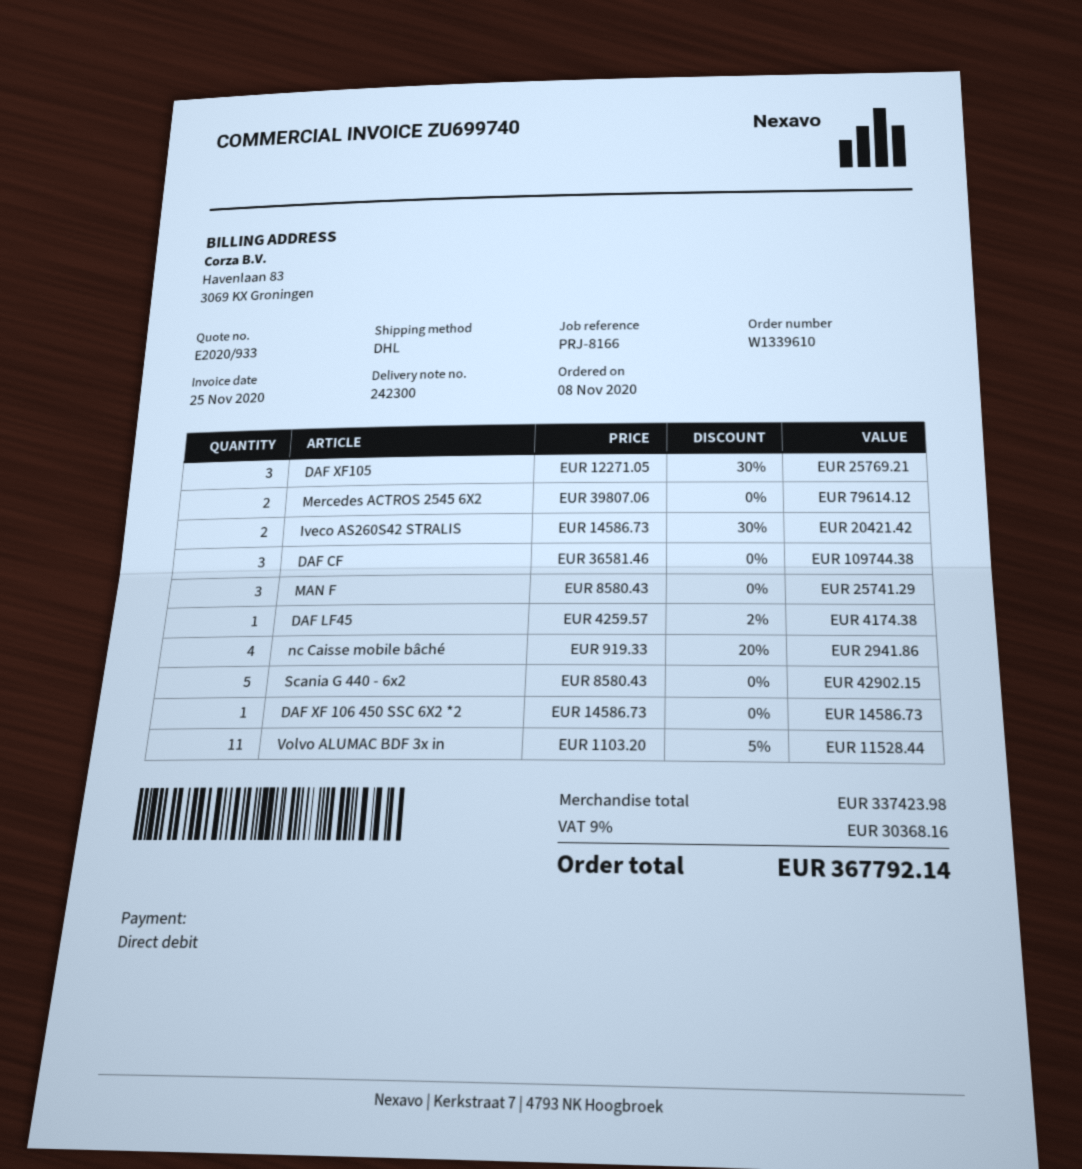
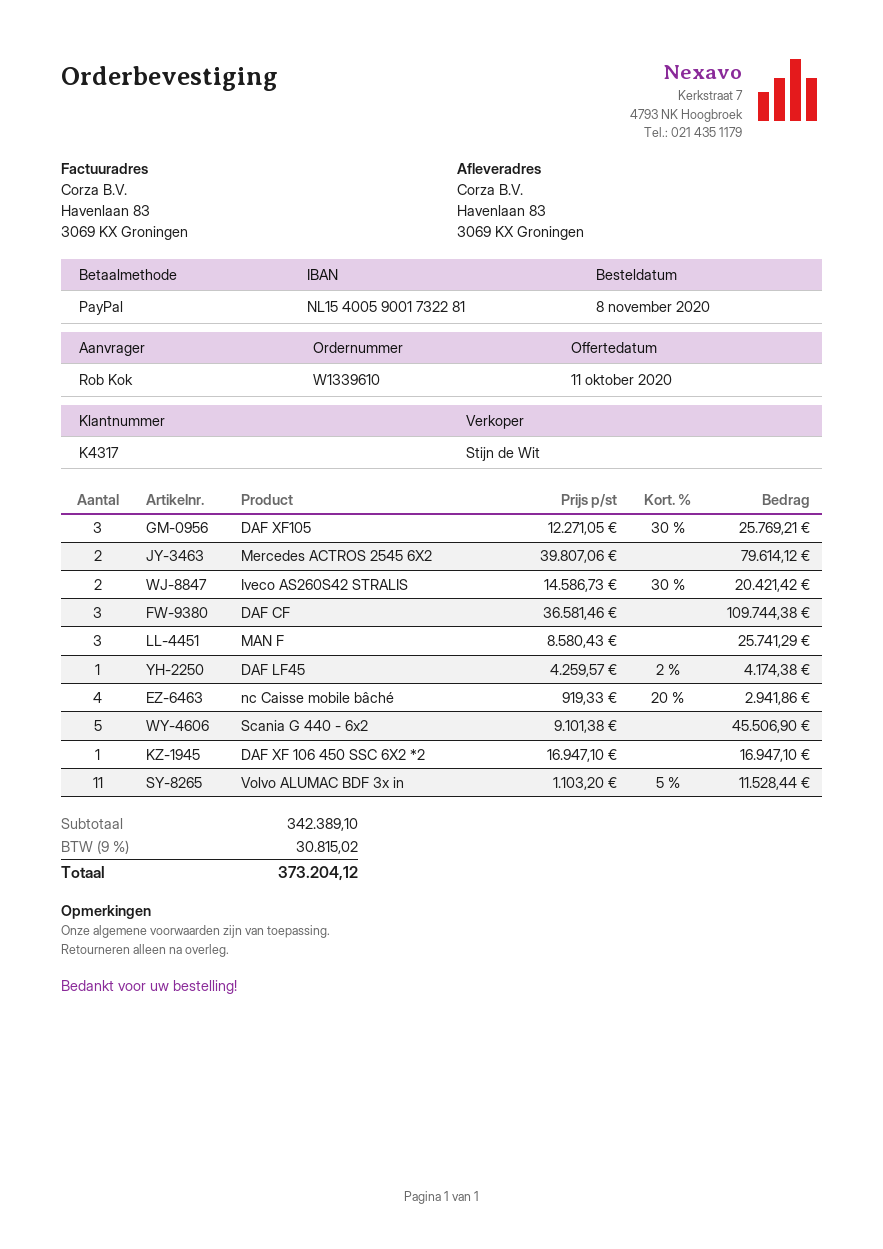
payment method: direct debit -> PayPal
Scania G 440 - 6x2: 5 x 8580.43 = 42902.15 -> 5 x 9101.38 = 45506.90
DAF XF 106 450 SSC 6X2 *2: 1 x 14586.73 = 14586.73 -> 1 x 16947.10 = 16947.10
subtotal: 337423.98 -> 342389.10
tax: 9% = 30368.16 -> 9% = 30815.02
total: 367792.14 -> 373204.12

